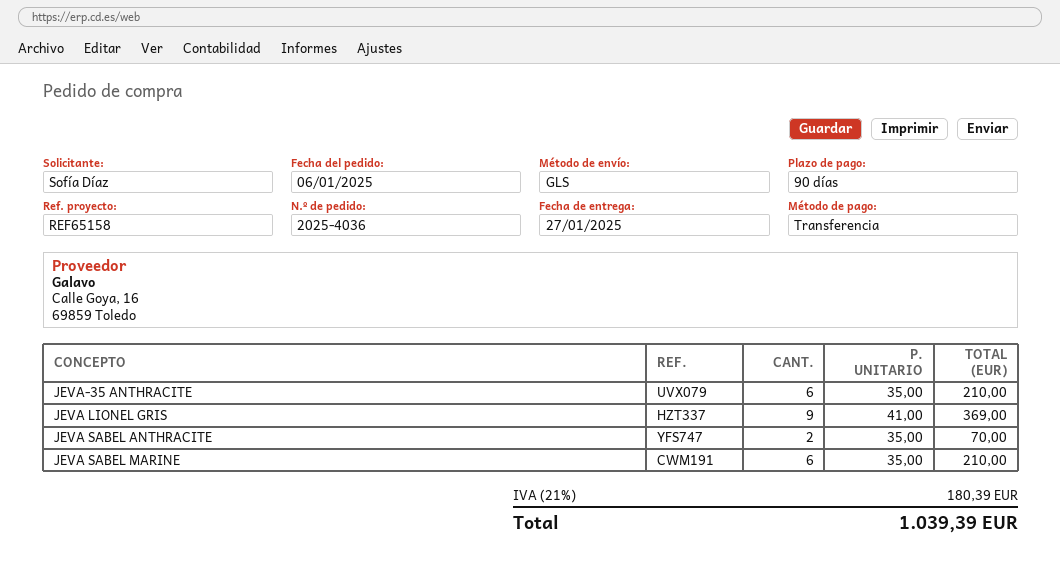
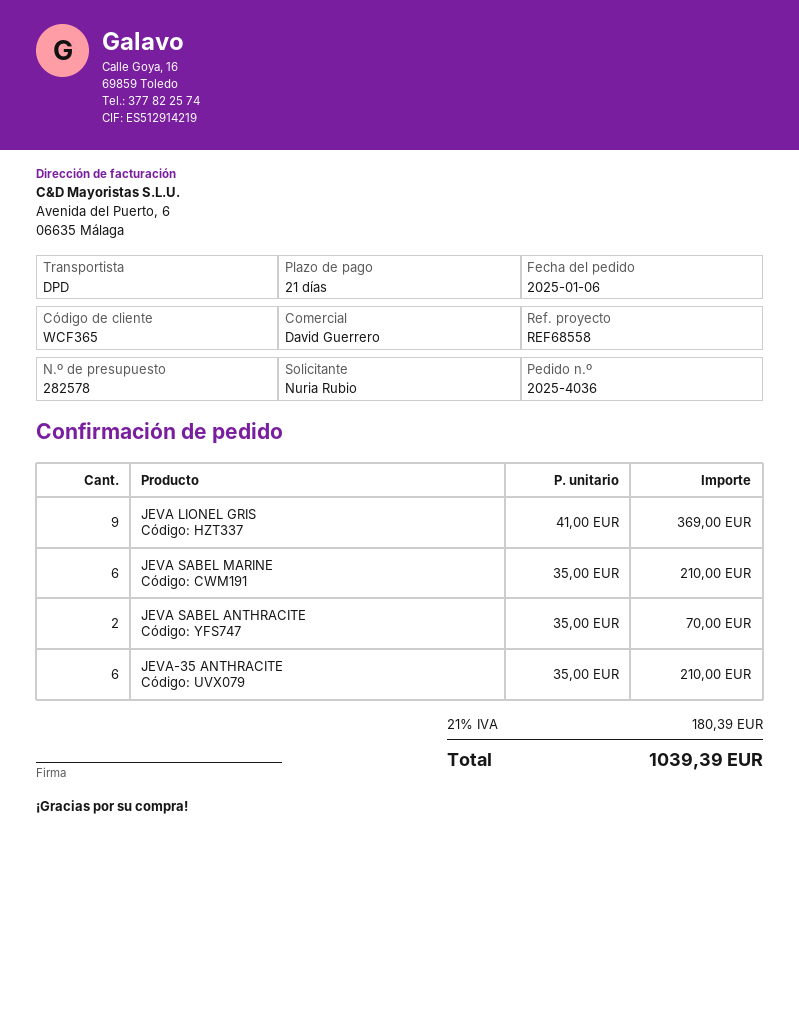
payment terms: 90 days -> 21 days
reference: REF65158 -> REF68558
ordered by: Sofía Díaz -> Nuria Rubio
shipping method: GLS -> DPD

